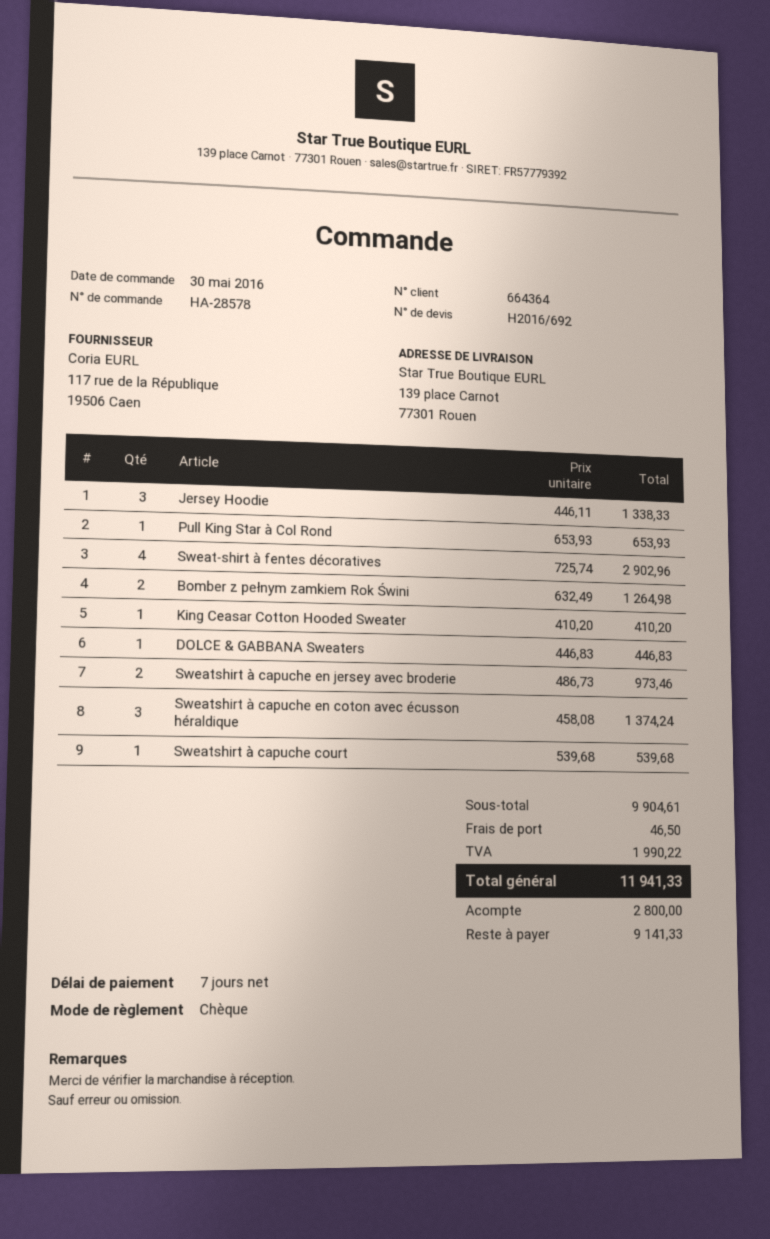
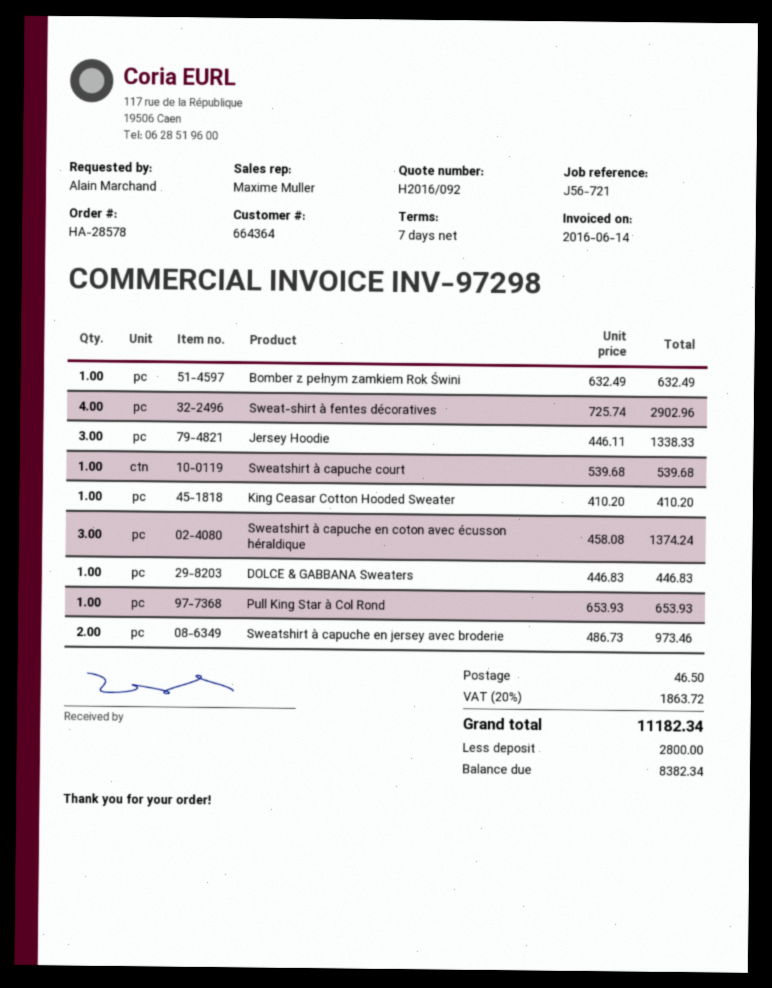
quote number: H2016/692 -> H2016/092
Bomber z pełnym zamkiem Rok Świni: 2 x 632.49 = 1264.98 -> 1 x 632.49 = 632.49
tax: 1990.22 -> 1863.72
total: 11941.33 -> 11182.34
balance: 9141.33 -> 8382.34

